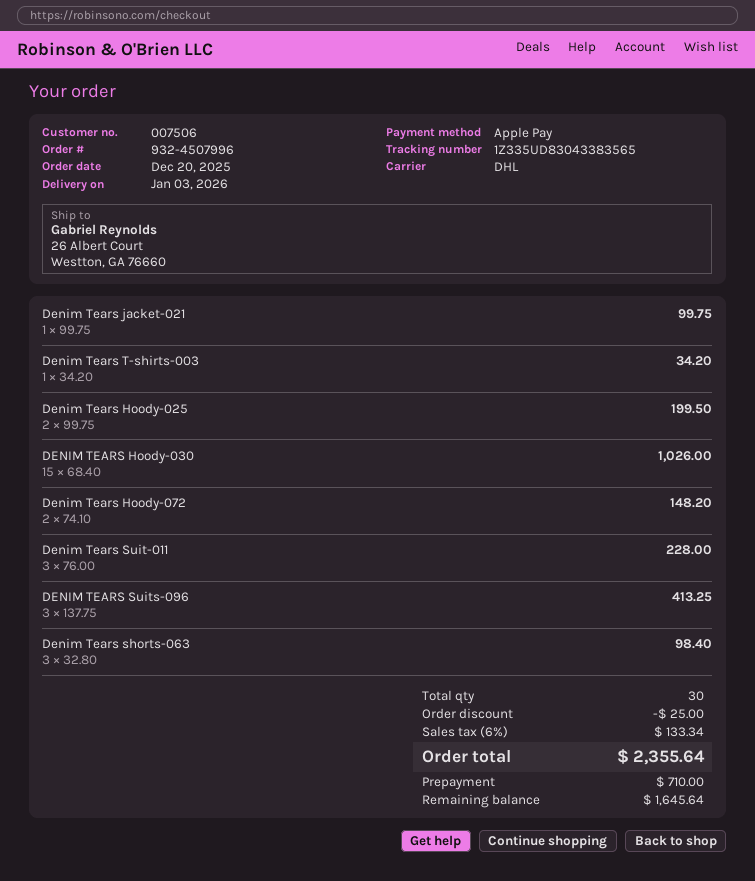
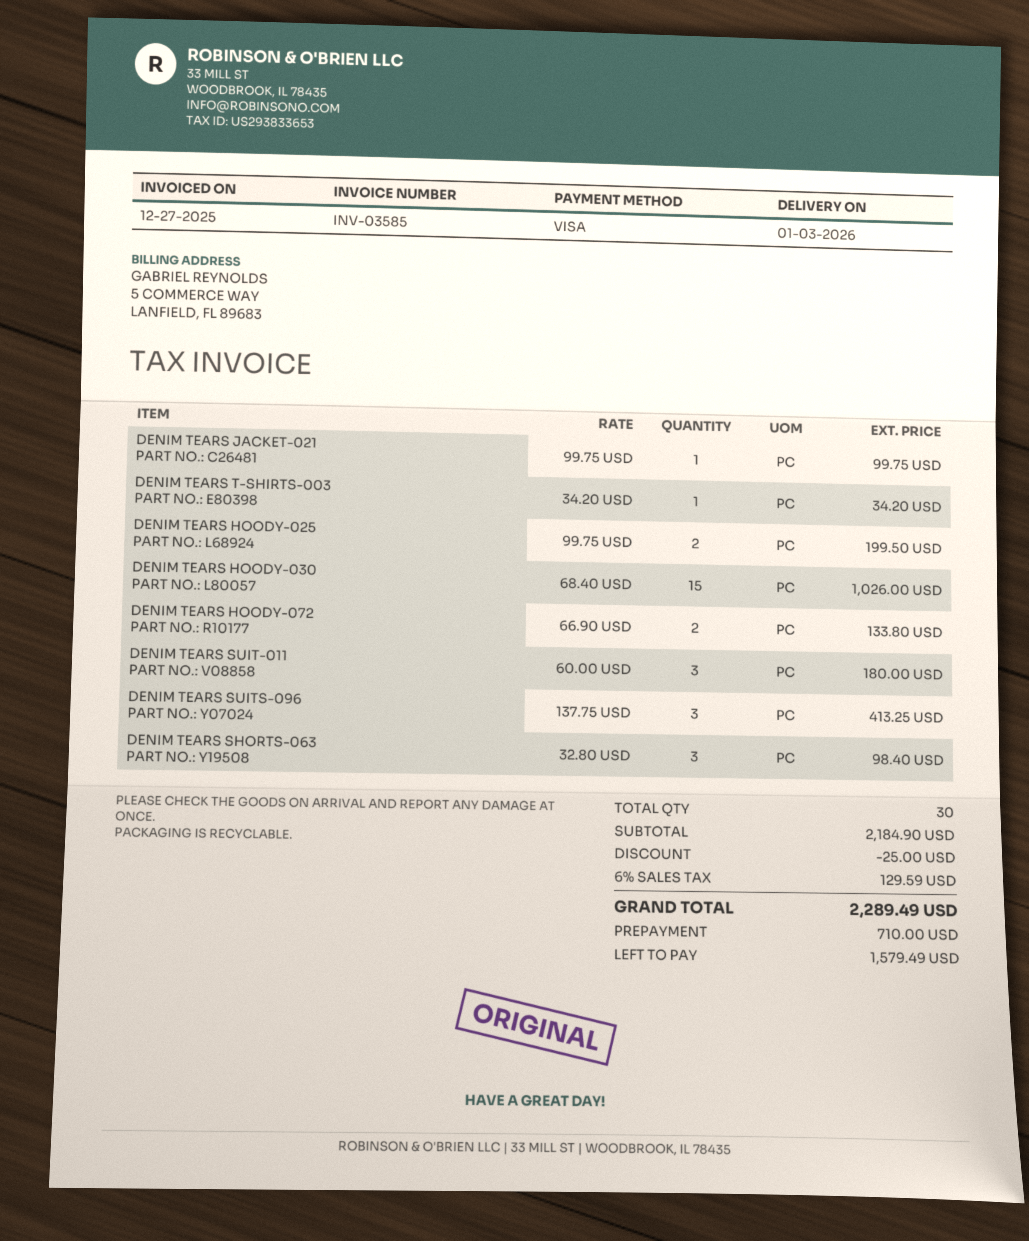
payment method: Apple Pay -> Visa
Denim Tears Hoody-072: 2 x 74.10 = 148.20 -> 2 x 66.90 = 133.80
Denim Tears Suit-011: 3 x 76.00 = 228.00 -> 3 x 60.00 = 180.00
tax: 6% = 133.34 -> 6% = 129.59
total: 2355.64 -> 2289.49
balance: 1645.64 -> 1579.49

